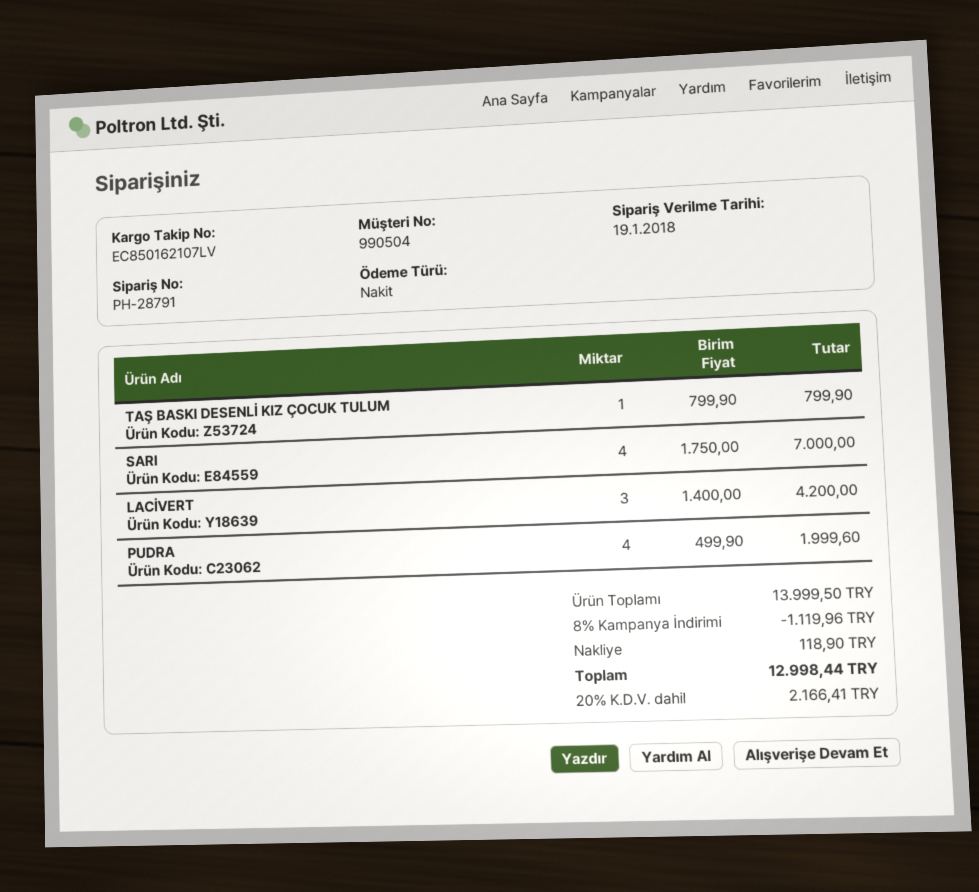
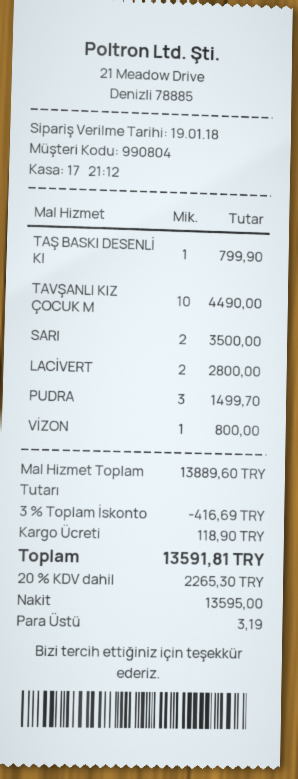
customer number: 990504 -> 990804
SARI: 4 for 7000.00 -> 2 for 3500.00
LACİVERT: 3 for 4200.00 -> 2 for 2800.00
PUDRA: 4 for 1999.60 -> 3 for 1499.70
TAVŞANLI KIZ ÇOCUK M: none -> 10 for 4490.00
VİZON: none -> 1 for 800.00
subtotal: 13999.50 -> 13889.60
discount: 8% = 1119.96 -> 3% = 416.69
tax: 20% = 2166.41 -> 20% = 2265.30
total: 12998.44 -> 13591.81

